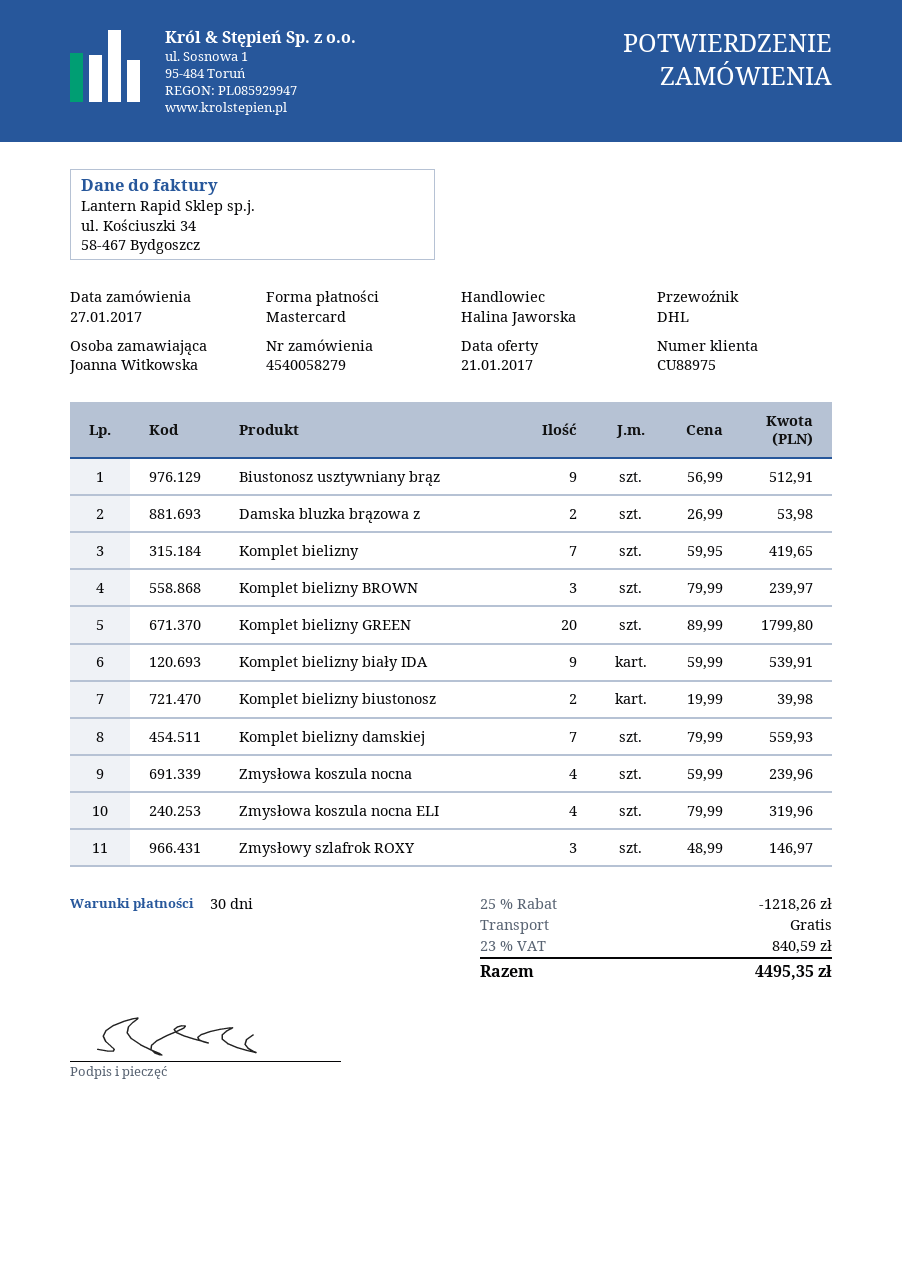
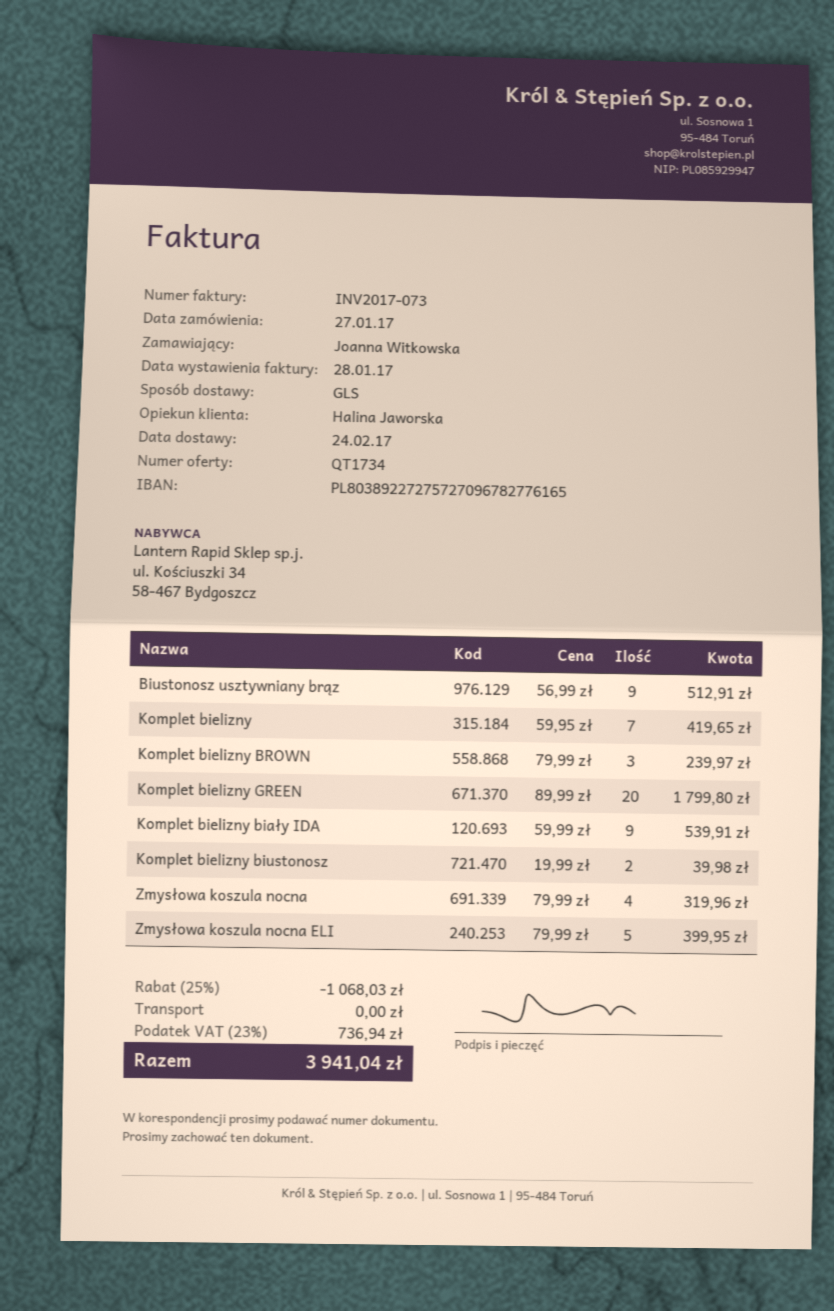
shipping method: DHL -> GLS
Damska bluzka brązowa z: 2 x 26.99 = 53.98 -> none
Komplet bielizny damskiej: 7 x 79.99 = 559.93 -> none
Zmysłowa koszula nocna: 4 x 59.99 = 239.96 -> 4 x 79.99 = 319.96
Zmysłowa koszula nocna ELI: 4 x 79.99 = 319.96 -> 5 x 79.99 = 399.95
Zmysłowy szlafrok ROXY: 3 x 48.99 = 146.97 -> none
discount: 25% = 1218.26 -> 25% = 1068.03
tax: 23% = 840.59 -> 23% = 736.94
total: 4495.35 -> 3941.04

